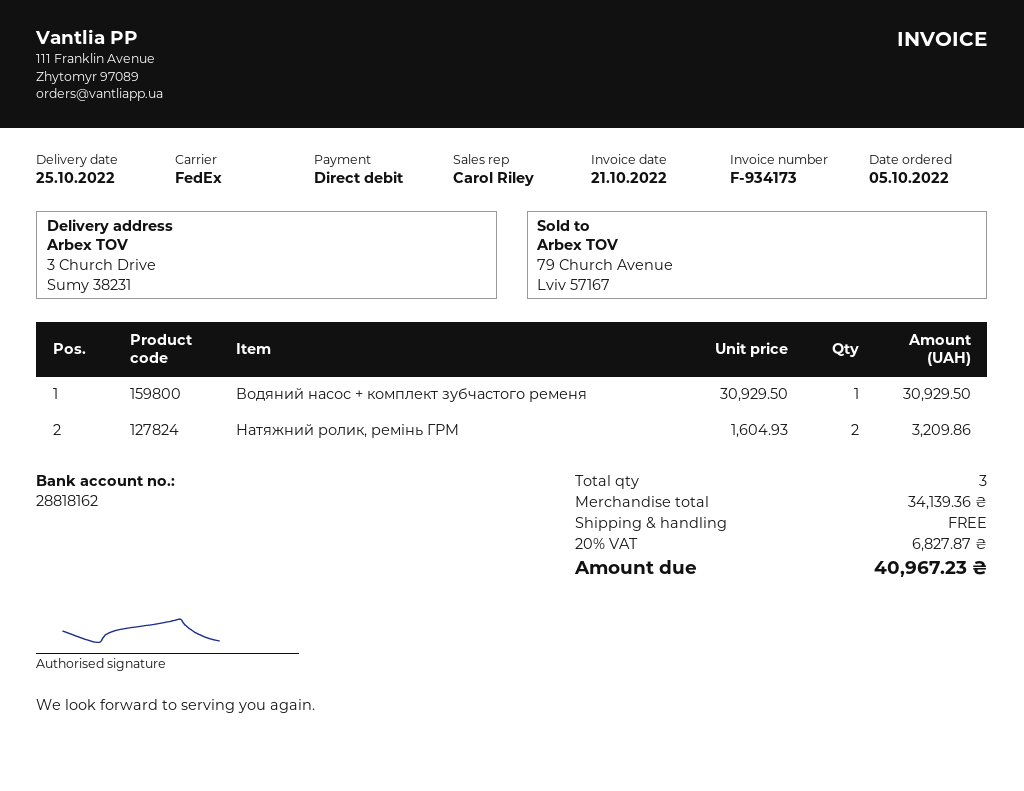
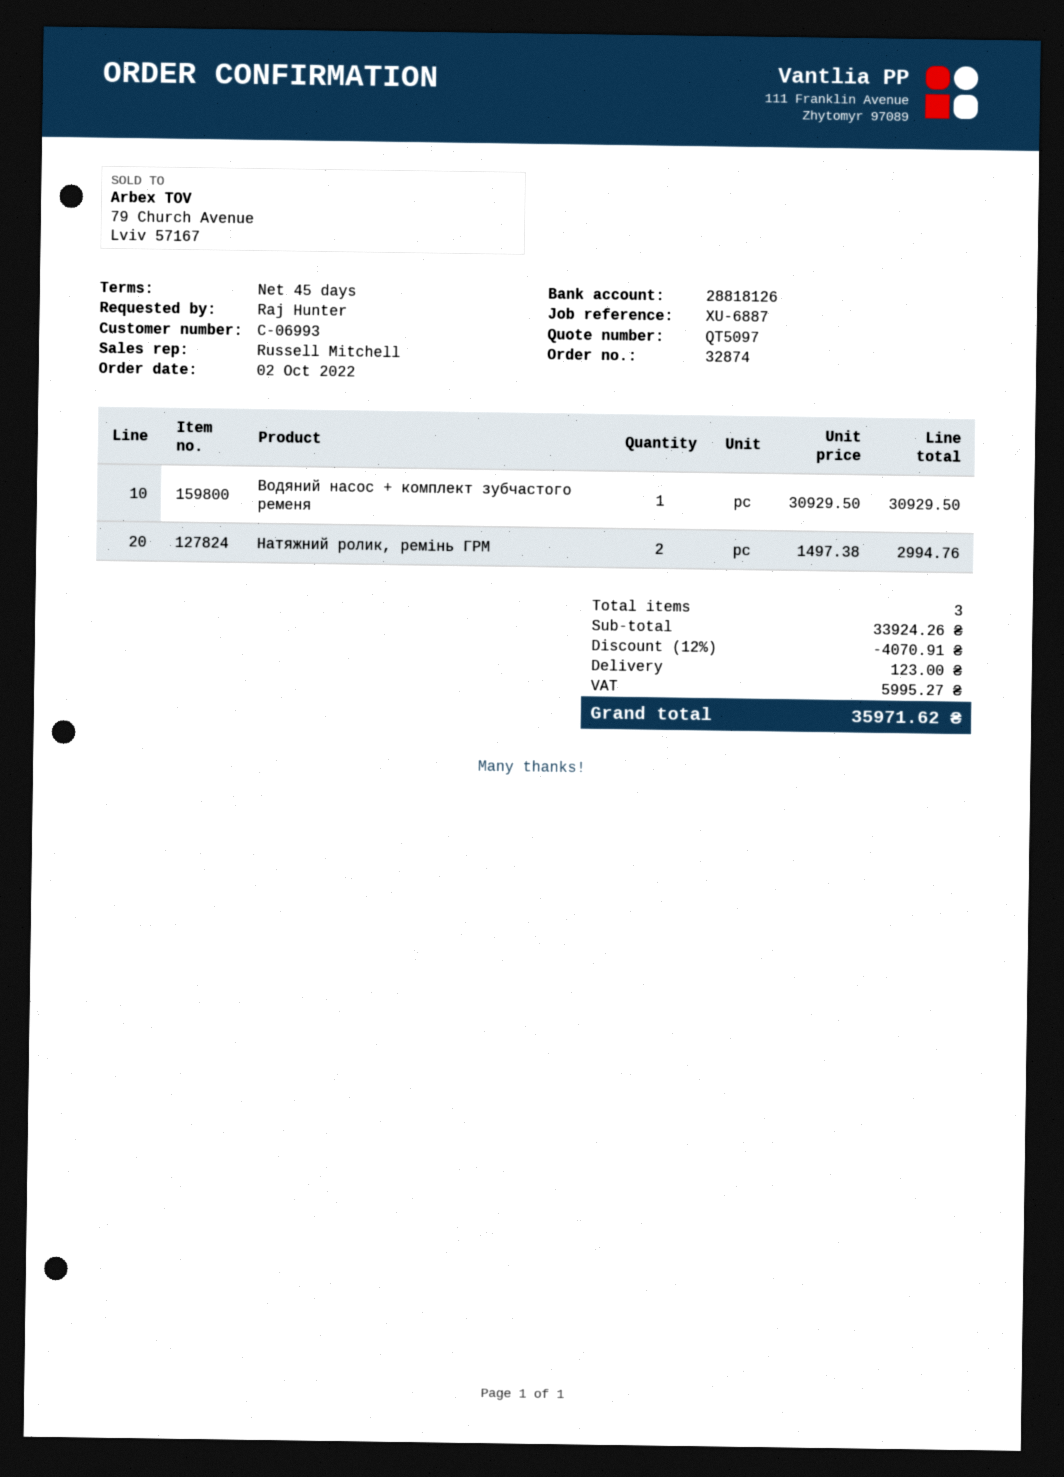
order date: 2022-10-05 -> 2022-10-02
sales rep: Carol Riley -> Russell Mitchell
bank account: 28818162 -> 28818126
Натяжний ролик, ремінь ГРМ: 2 x 1604.93 = 3209.86 -> 2 x 1497.38 = 2994.76
subtotal: 34139.36 -> 33924.26
discount: none -> 12% = 4070.91
shipping: 0.00 -> 123.00
tax: 6827.87 -> 5995.27
total: 40967.23 -> 35971.62

